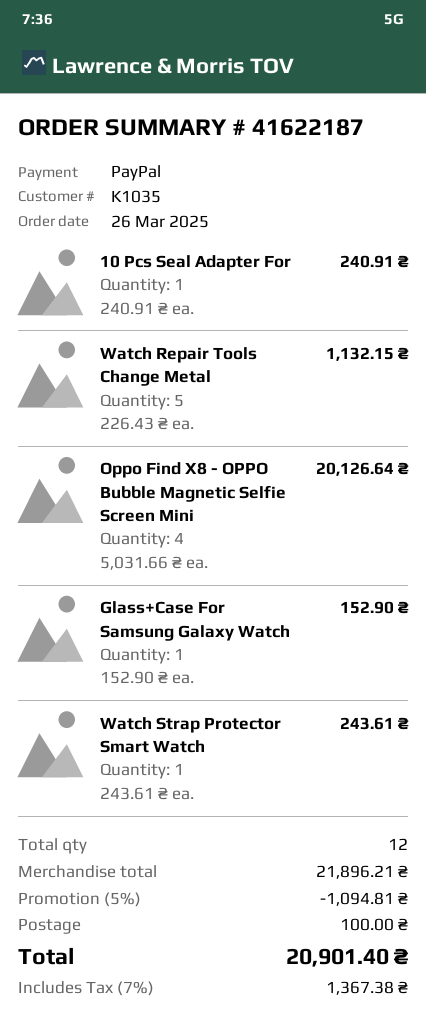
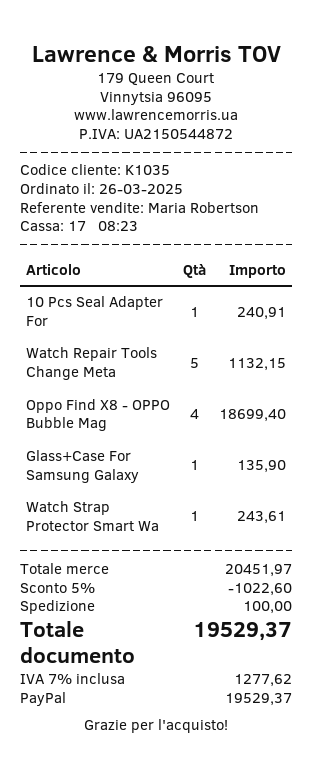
Oppo Find X8 - OPPO Bubble Magnetic Selfie Screen Mini: 4 for 20126.64 -> 4 for 18699.40
Glass+Case For Samsung Galaxy Watch: 1 for 152.90 -> 1 for 135.90
subtotal: 21896.21 -> 20451.97
discount: 5% = 1094.81 -> 5% = 1022.60
tax: 7% = 1367.38 -> 7% = 1277.62
total: 20901.40 -> 19529.37

